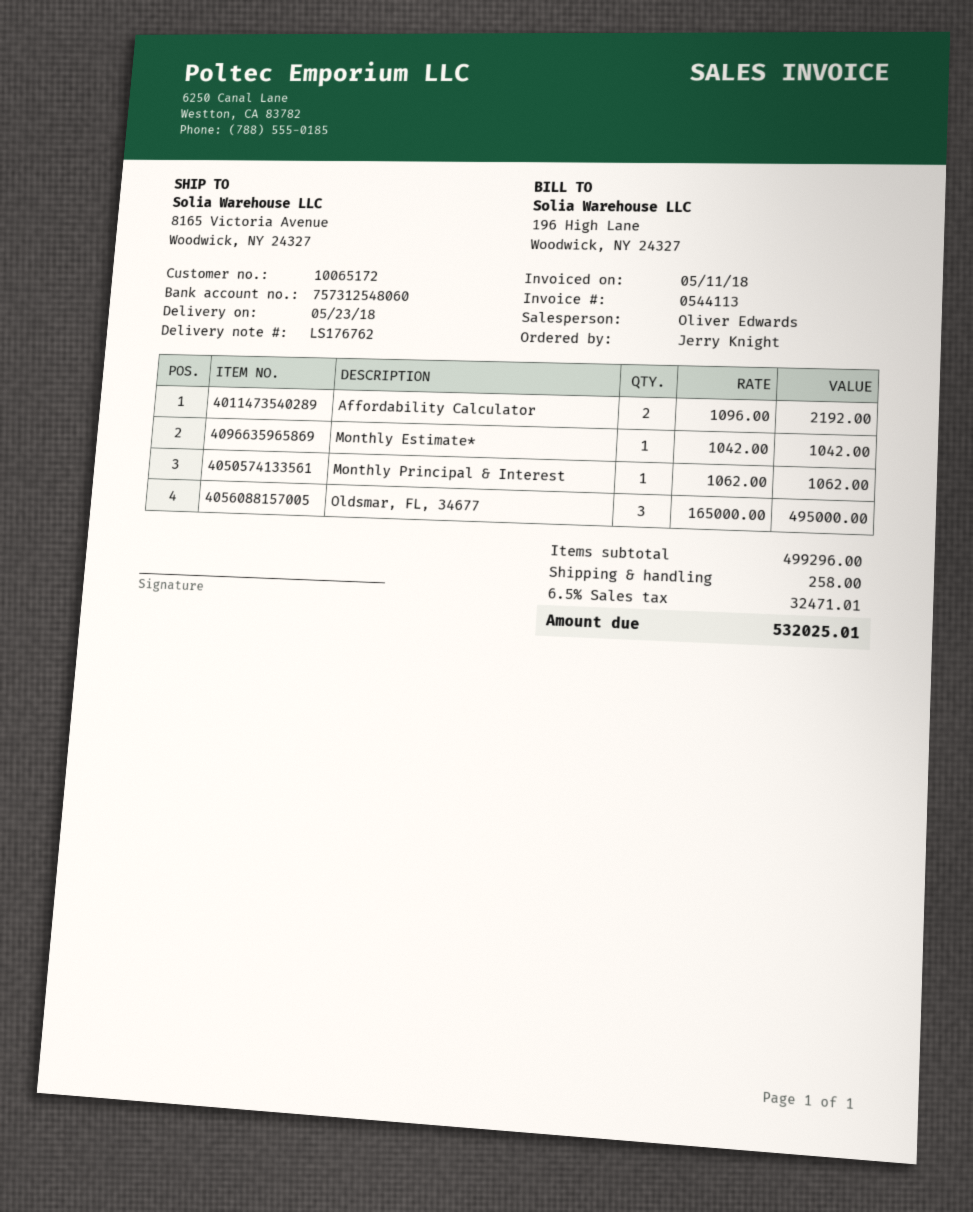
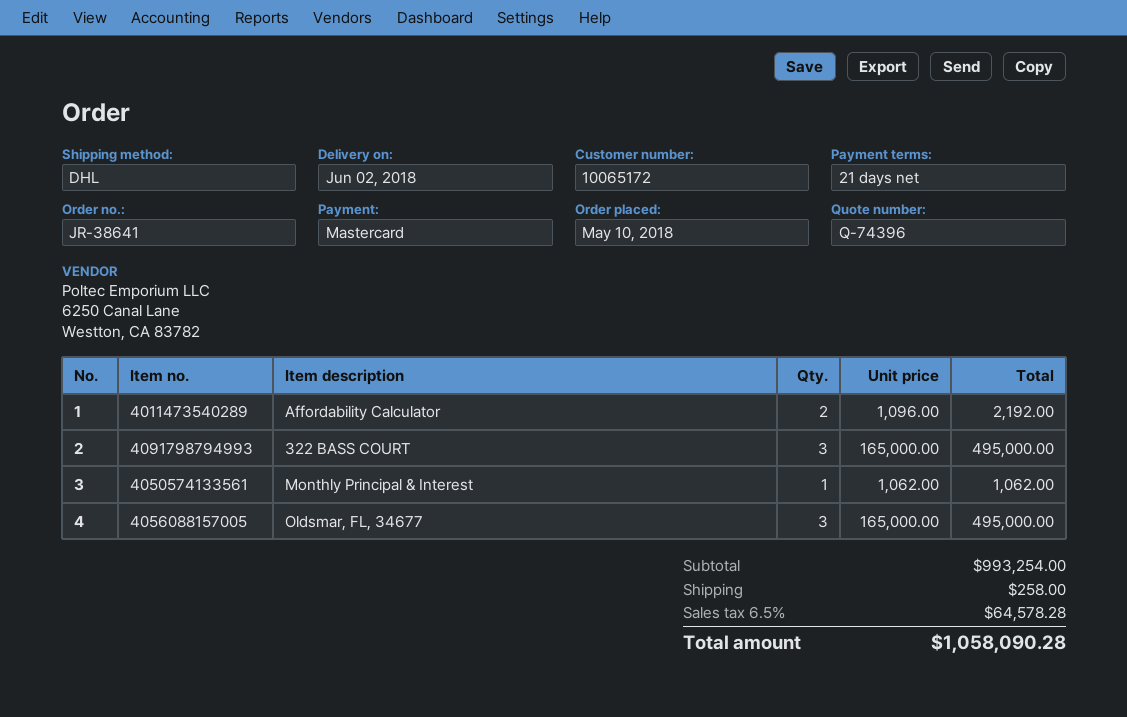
delivery date: 2018-05-23 -> 2018-06-02
Monthly Estimate*: 1 x 1042.00 = 1042.00 -> none
322 BASS COURT: none -> 3 x 165000.00 = 495000.00
subtotal: 499296.00 -> 993254.00
tax: 6.5% = 32471.01 -> 6.5% = 64578.28
total: 532025.01 -> 1058090.28

